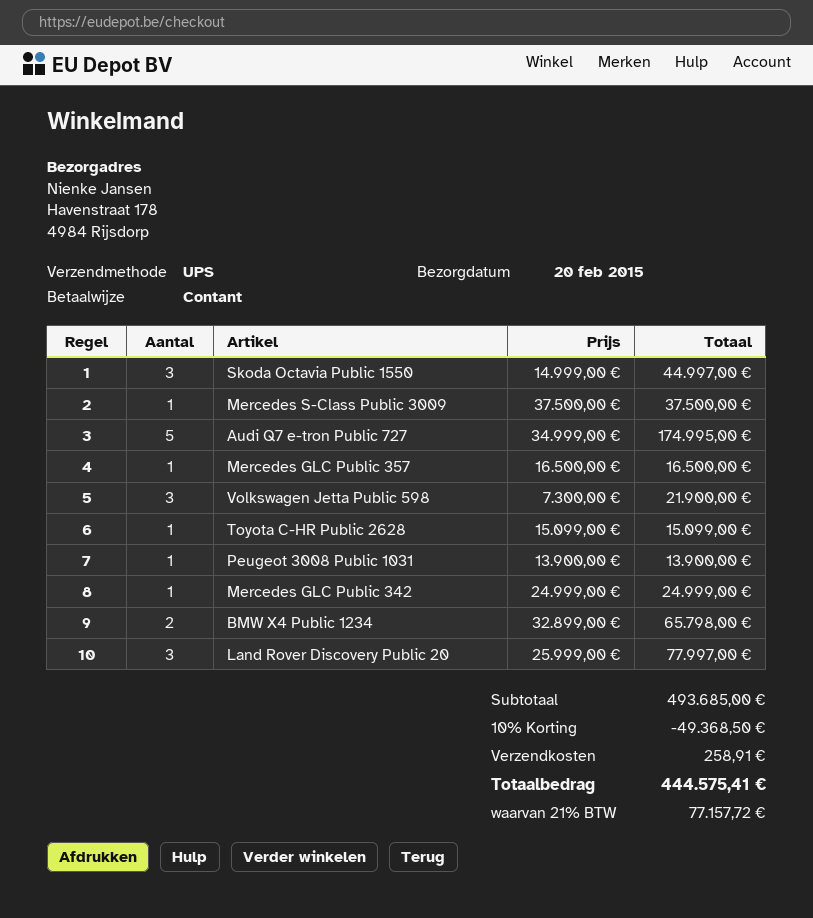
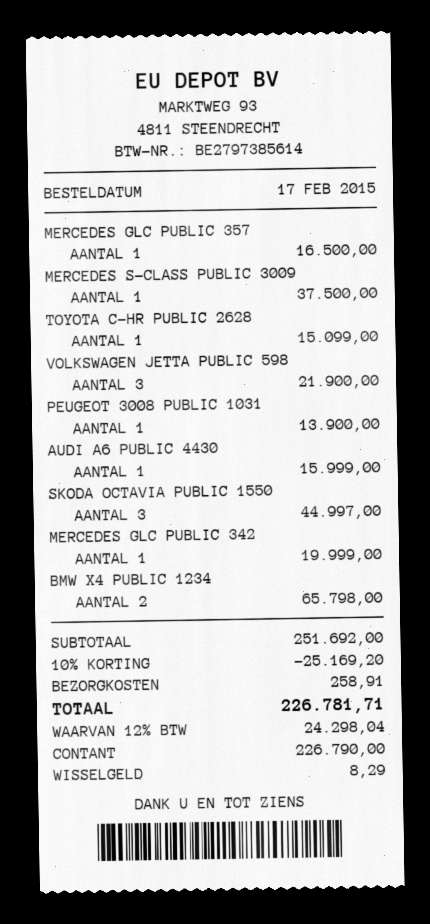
Audi Q7 e-tron Public 727: 5 for 174995.00 -> none
Mercedes GLC Public 342: 1 for 24999.00 -> 1 for 19999.00
Land Rover Discovery Public 20: 3 for 77997.00 -> none
AUDI A6 PUBLIC 4430: none -> 1 for 15999.00
subtotal: 493685.00 -> 251692.00
discount: 10% = 49368.50 -> 10% = 25169.20
tax: 21% = 77157.72 -> 12% = 24298.04
total: 444575.41 -> 226781.71

